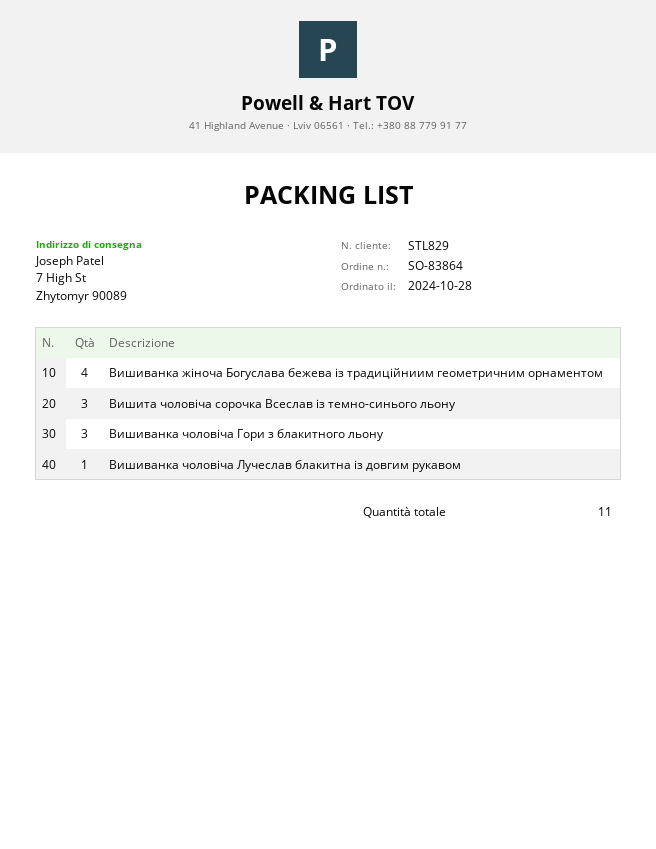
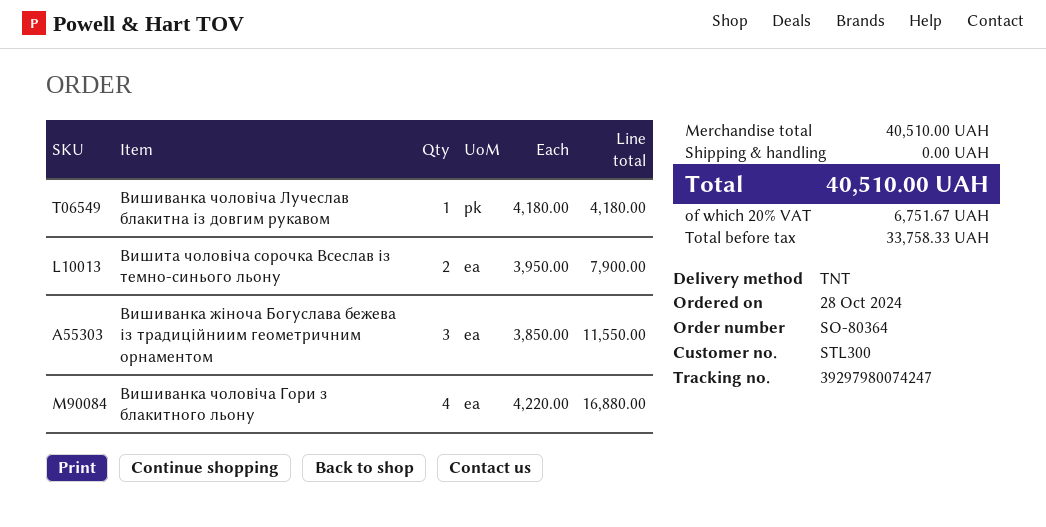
order number: SO-83864 -> SO-80364
customer number: STL829 -> STL300
Вишиванка жіноча Богуслава бежева із традиційниим геометричним орнаментом: 4 -> 3
Вишита чоловіча сорочка Всеслав із темно-синього льону: 3 -> 2
Вишиванка чоловіча Гори з блакитного льону: 3 -> 4

